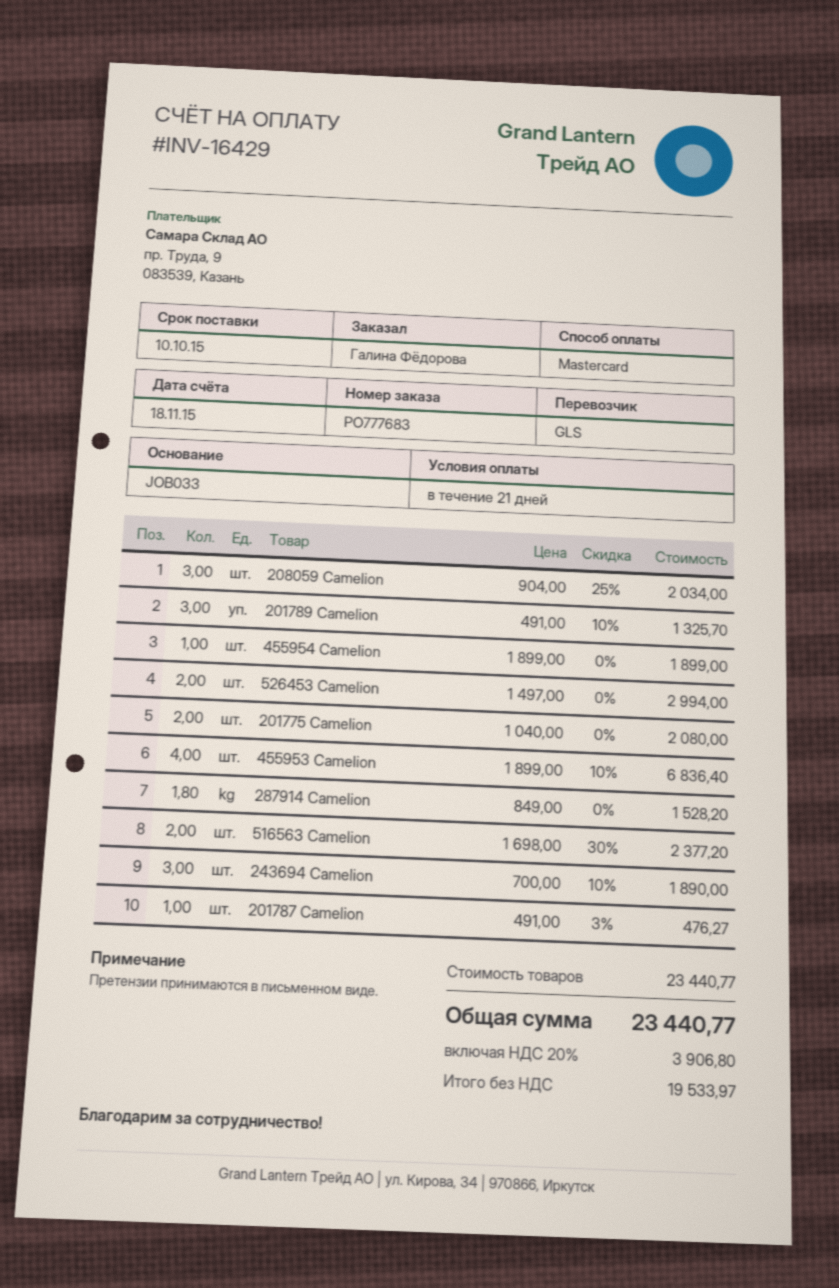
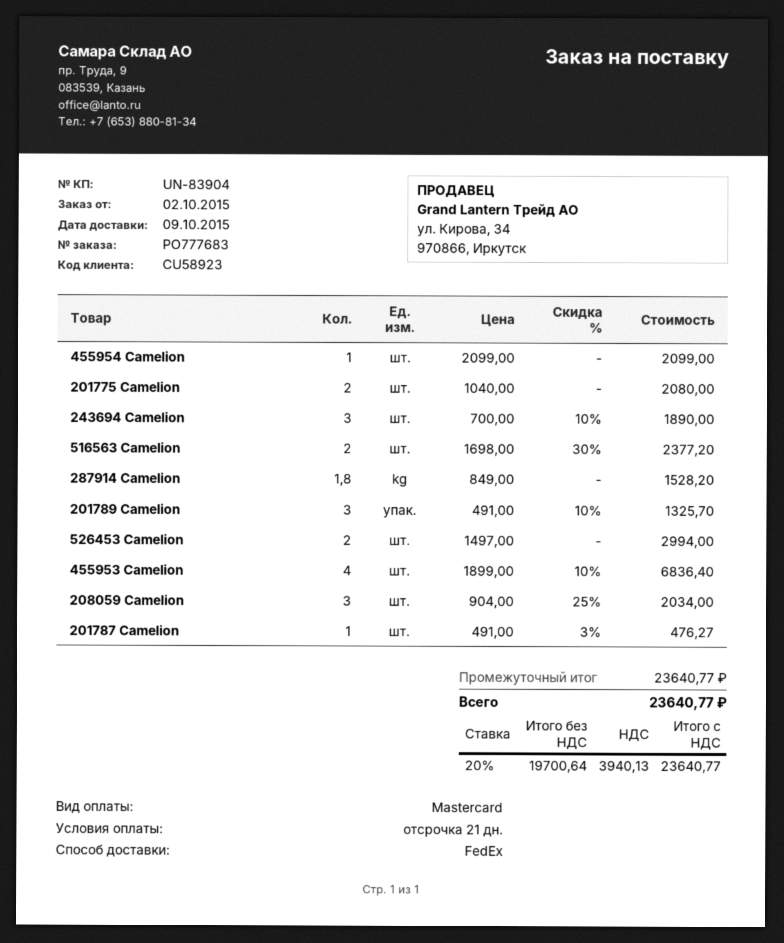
delivery date: 2015-10-10 -> 2015-10-09
shipping method: GLS -> FedEx
455954 Camelion: 1 x 1899.00 = 1899.00 -> 1 x 2099.00 = 2099.00
subtotal: 23440.77 -> 23640.77
net: 19533.97 -> 19700.64
tax: 20% = 3906.80 -> 20% = 3940.13
total: 23440.77 -> 23640.77

